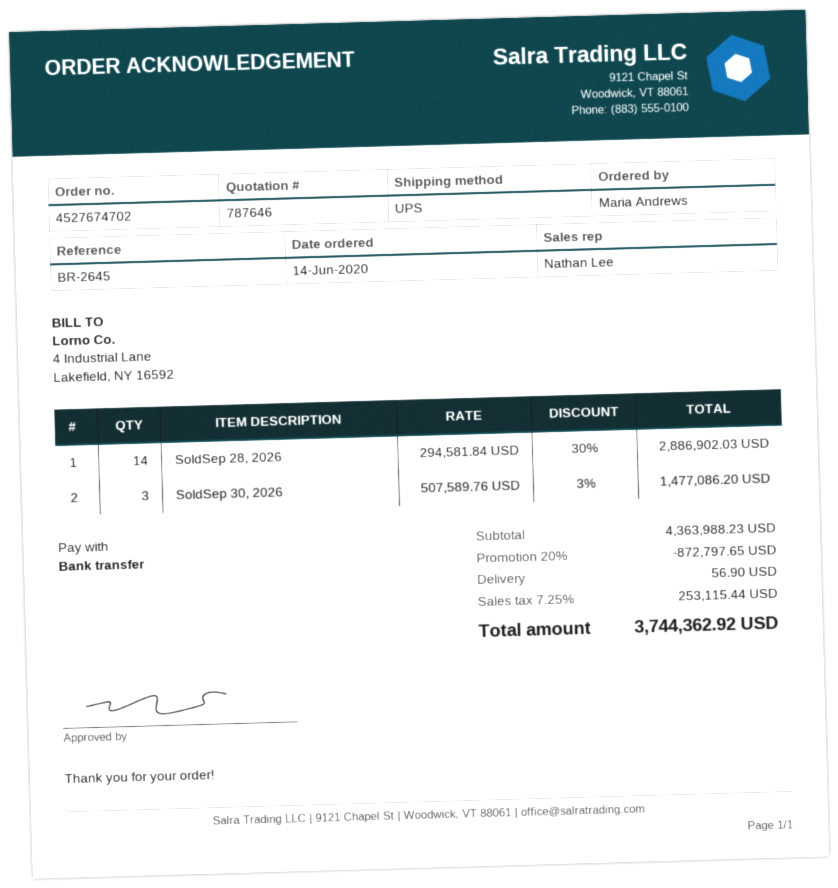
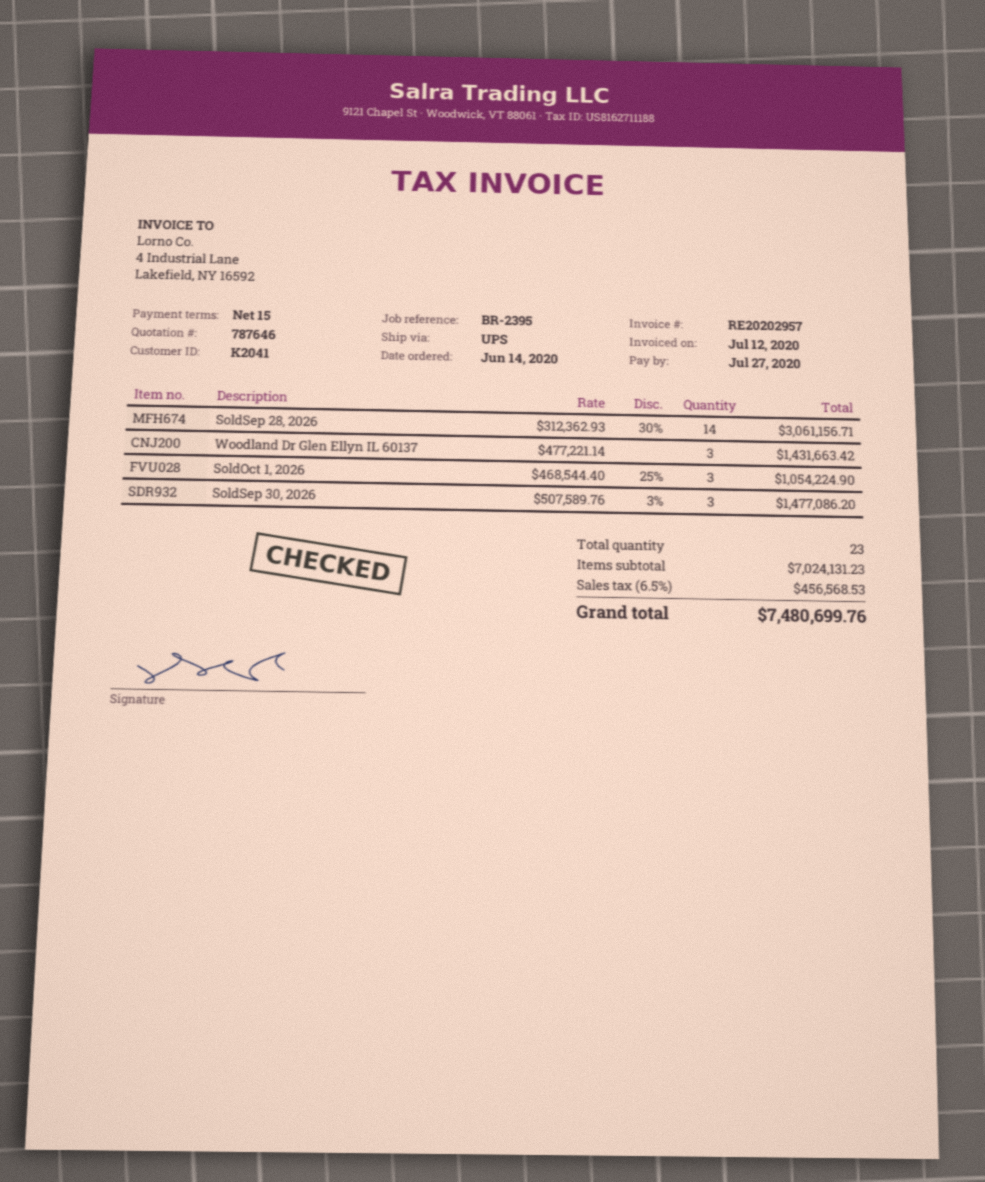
reference: BR-2645 -> BR-2395
SoldSep 28, 2026: 14 x 294581.84 - 30% = 2886902.03 -> 14 x 312362.93 - 30% = 3061156.71
Woodland Dr Glen Ellyn IL 60137: none -> 3 x 477221.14 = 1431663.42
SoldOct 1, 2026: none -> 3 x 468544.40 - 25% = 1054224.90
subtotal: 4363988.23 -> 7024131.23
discount: 20% = 872797.65 -> none
shipping: 56.90 -> none
tax: 7.25% = 253115.44 -> 6.5% = 456568.53
total: 3744362.92 -> 7480699.76

